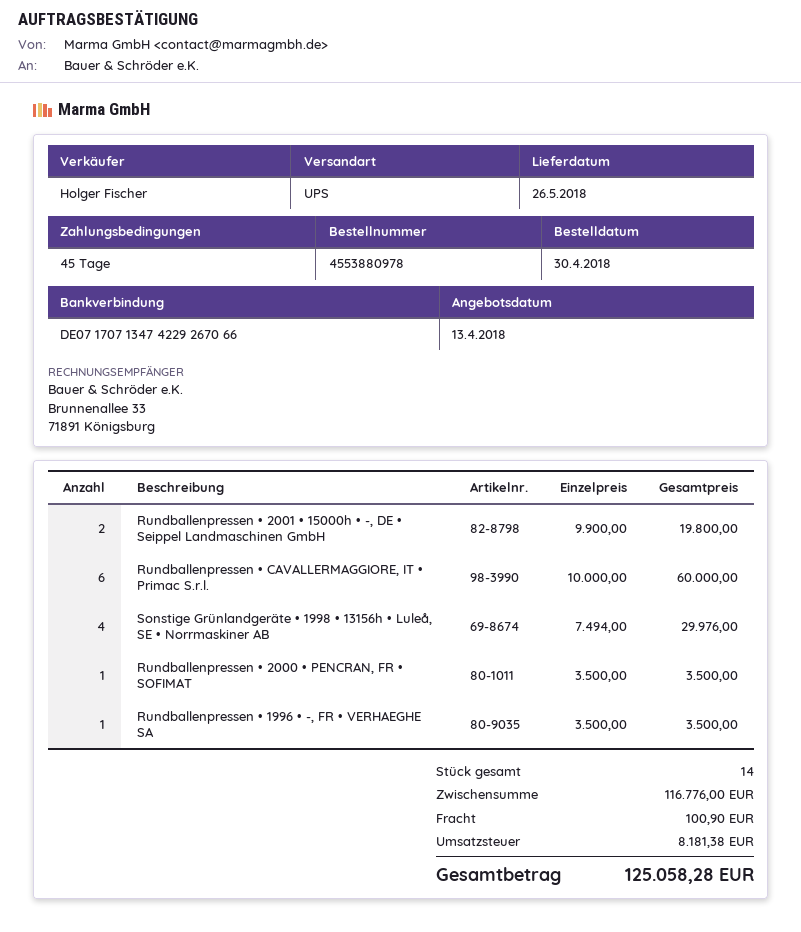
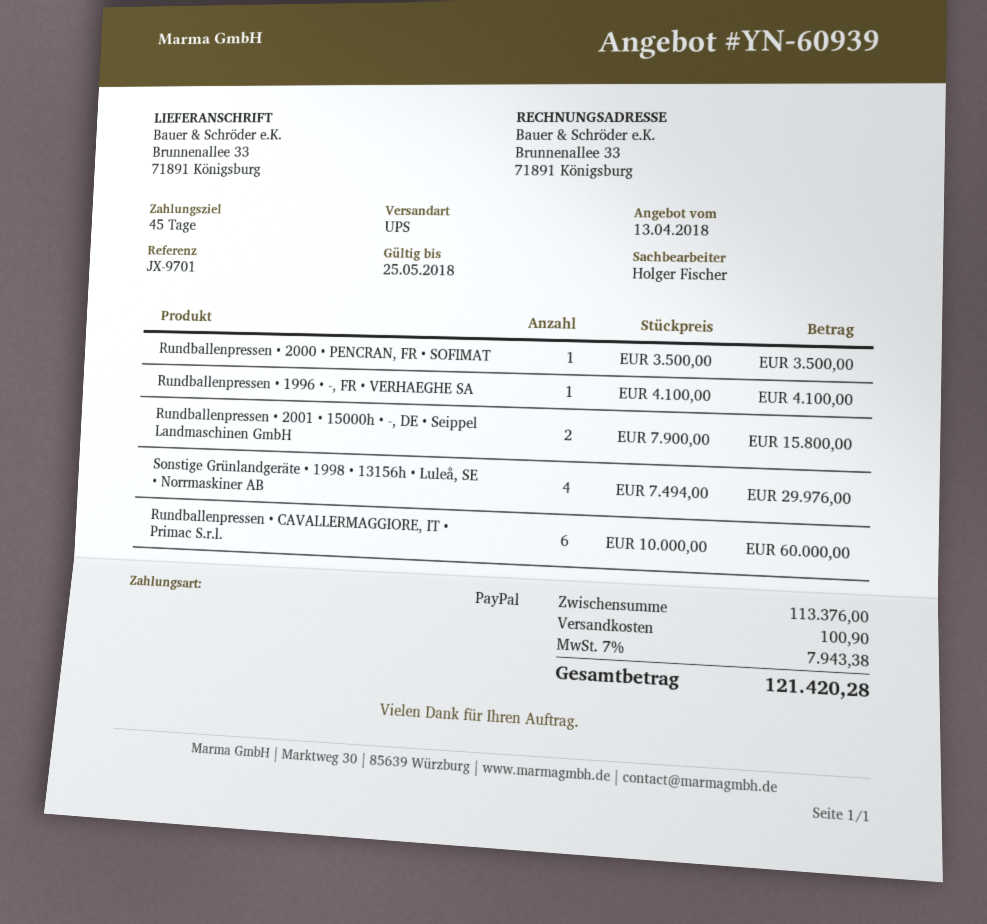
Rundballenpressen • 2001 • 15000h • -, DE • Seippel Landmaschinen GmbH: 2 x 9900.00 = 19800.00 -> 2 x 7900.00 = 15800.00
Rundballenpressen • 1996 • -, FR • VERHAEGHE SA: 1 x 3500.00 = 3500.00 -> 1 x 4100.00 = 4100.00
subtotal: 116776.00 -> 113376.00
tax: 8181.38 -> 7943.38
total: 125058.28 -> 121420.28

